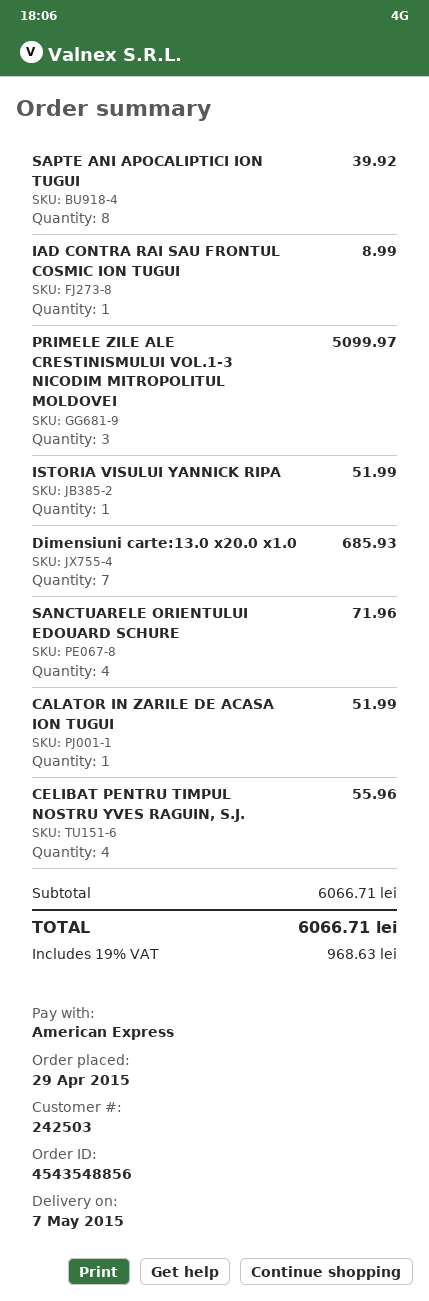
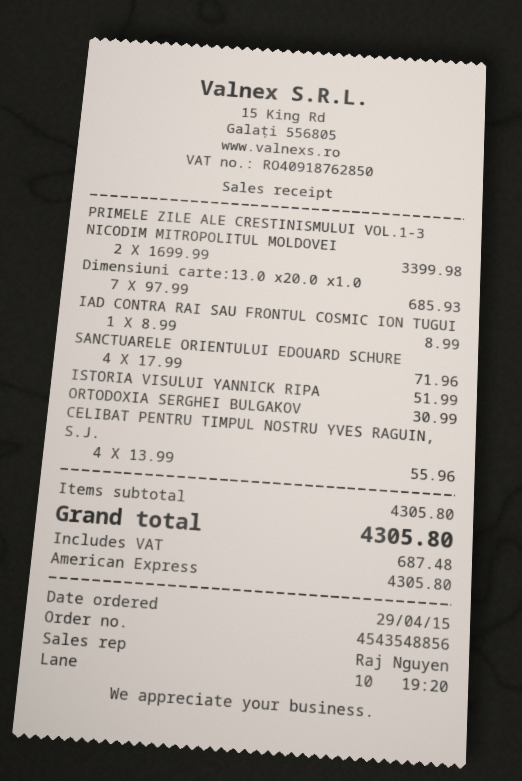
SAPTE ANI APOCALIPTICI ION TUGUI: 8 for 39.92 -> none
PRIMELE ZILE ALE CRESTINISMULUI VOL.1-3 NICODIM MITROPOLITUL MOLDOVEI: 3 for 5099.97 -> 2 for 3399.98
CALATOR IN ZARILE DE ACASA ION TUGUI: 1 for 51.99 -> none
ORTODOXIA SERGHEI BULGAKOV: none -> 1 for 30.99
subtotal: 6066.71 -> 4305.80
tax: 968.63 -> 687.48
total: 6066.71 -> 4305.80

